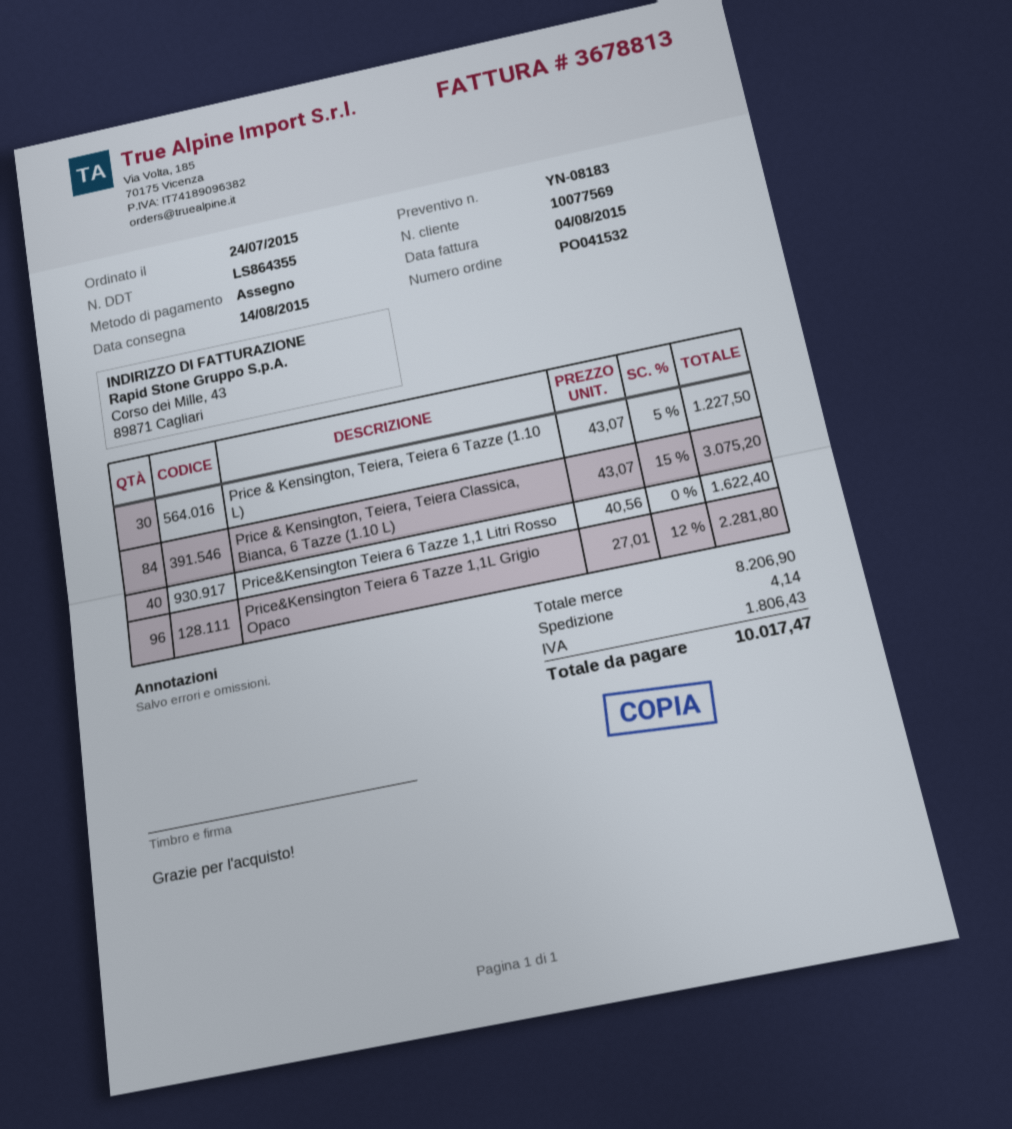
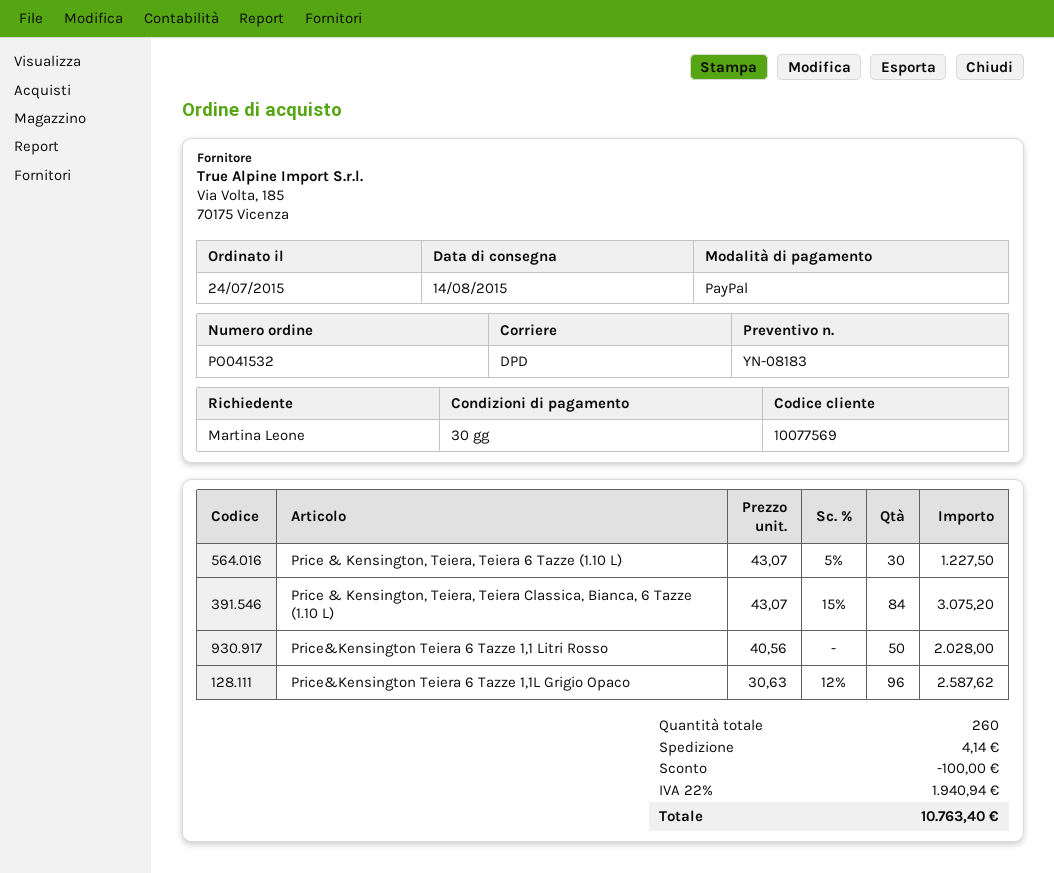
payment method: cheque -> PayPal
Price&Kensington Teiera 6 Tazze 1,1 Litri Rosso: 40 x 40.56 = 1622.40 -> 50 x 40.56 = 2028.00
Price&Kensington Teiera 6 Tazze 1,1L Grigio Opaco: 96 x 27.01 - 12% = 2281.80 -> 96 x 30.63 - 12% = 2587.62
discount: none -> 100.00
tax: 1806.43 -> 1940.94
total: 10017.47 -> 10763.40

